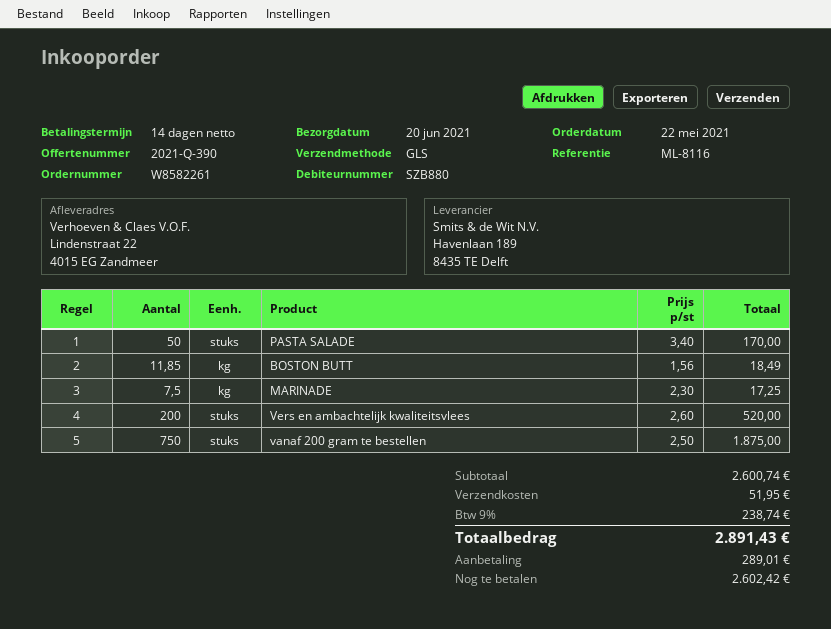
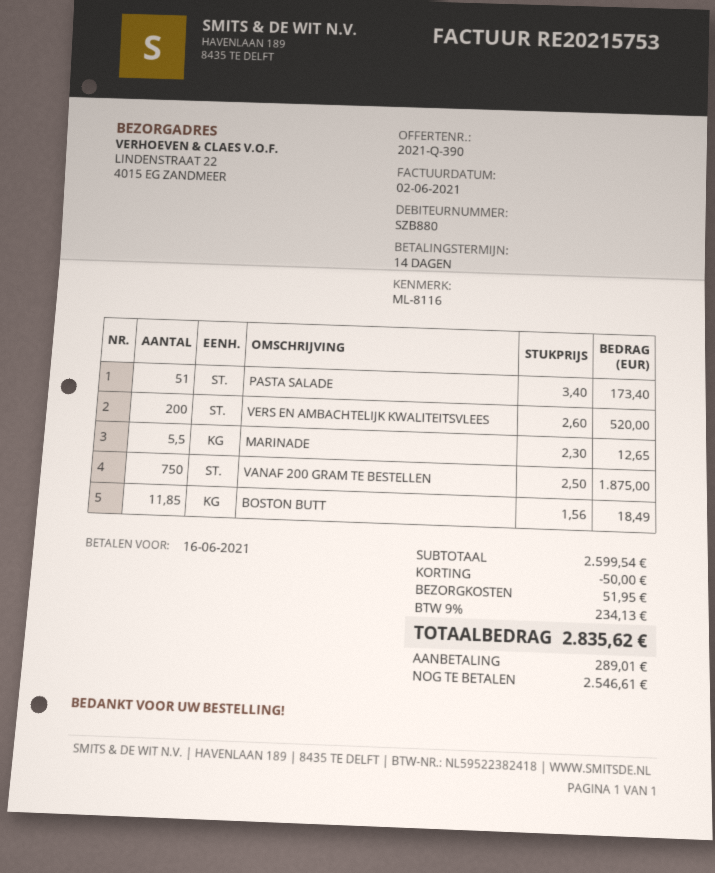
PASTA SALADE: 50 x 3.40 = 170.00 -> 51 x 3.40 = 173.40
MARINADE: 7.5 x 2.30 = 17.25 -> 5.5 x 2.30 = 12.65
subtotal: 2600.74 -> 2599.54
discount: none -> 50.00
tax: 9% = 238.74 -> 9% = 234.13
total: 2891.43 -> 2835.62
balance: 2602.42 -> 2546.61

